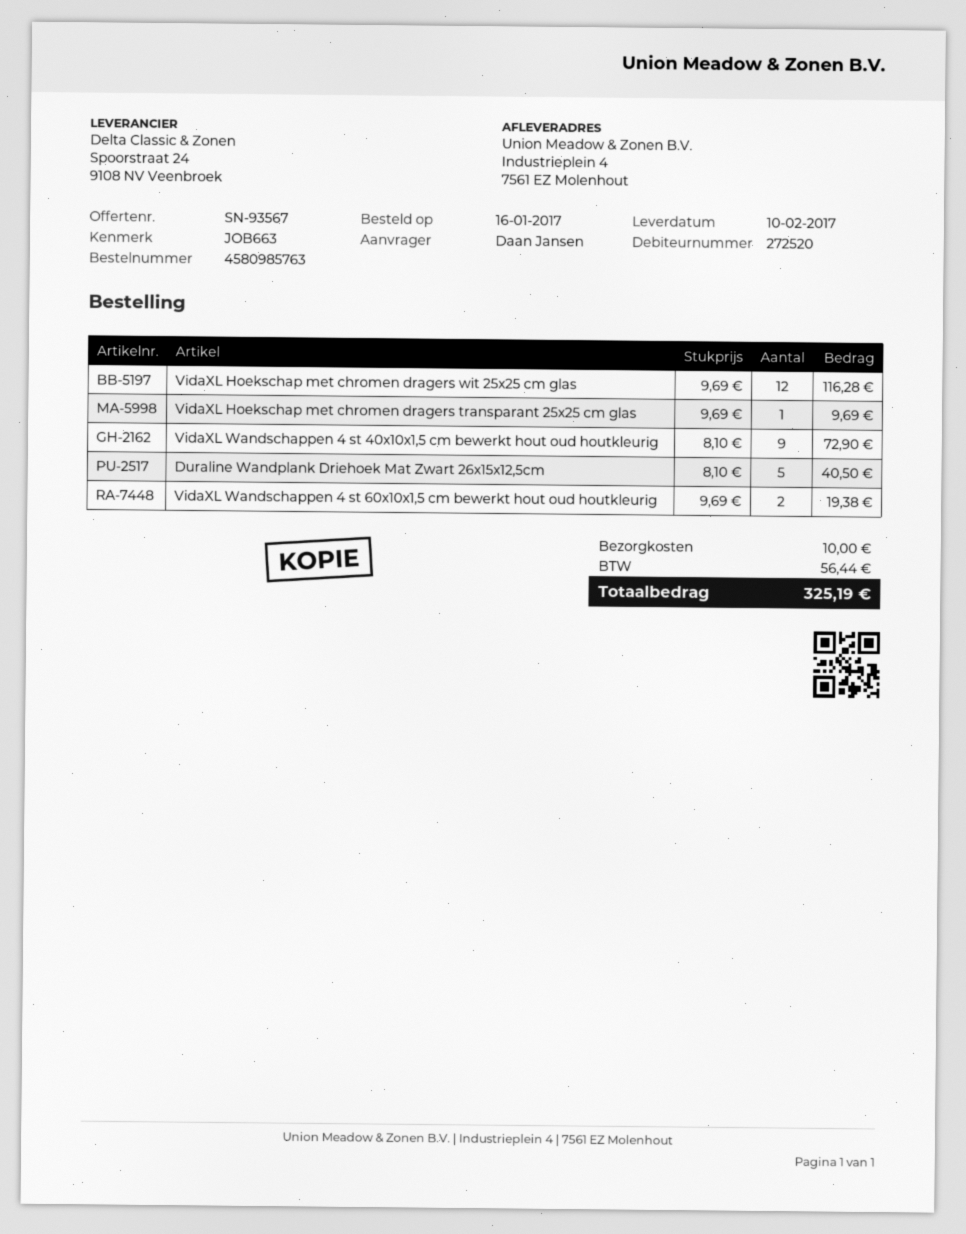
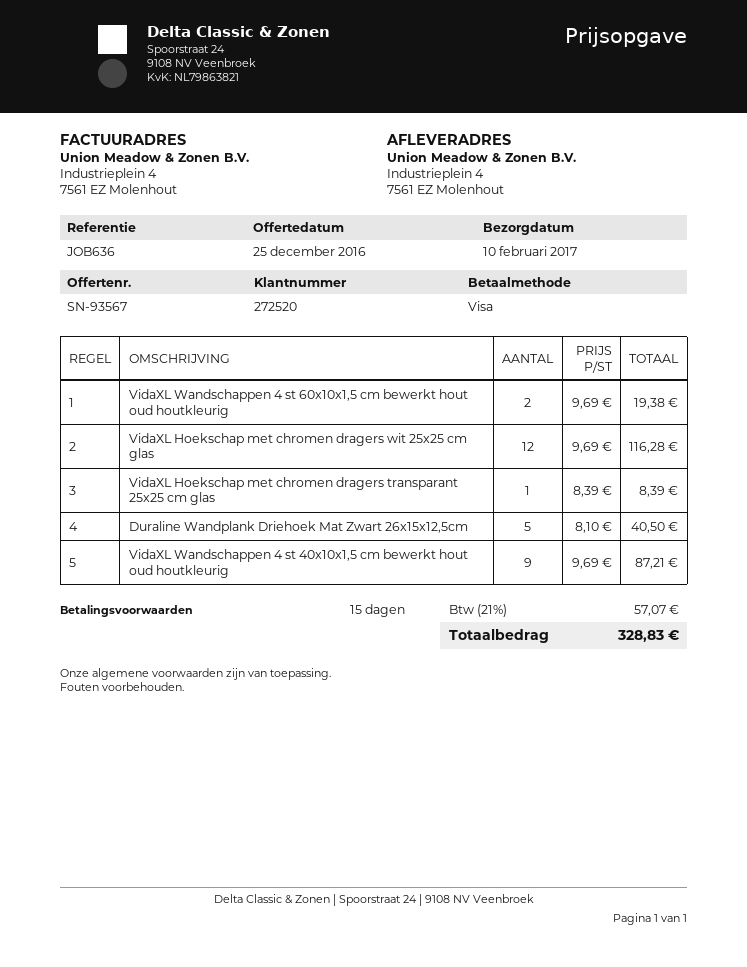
reference: JOB663 -> JOB636
VidaXL Hoekschap met chromen dragers transparant 25x25 cm glas: 1 x 9.69 = 9.69 -> 1 x 8.39 = 8.39
VidaXL Wandschappen 4 st 40x10x1,5 cm bewerkt hout oud houtkleurig: 9 x 8.10 = 72.90 -> 9 x 9.69 = 87.21
shipping: 10.00 -> none
tax: 56.44 -> 57.07
total: 325.19 -> 328.83

